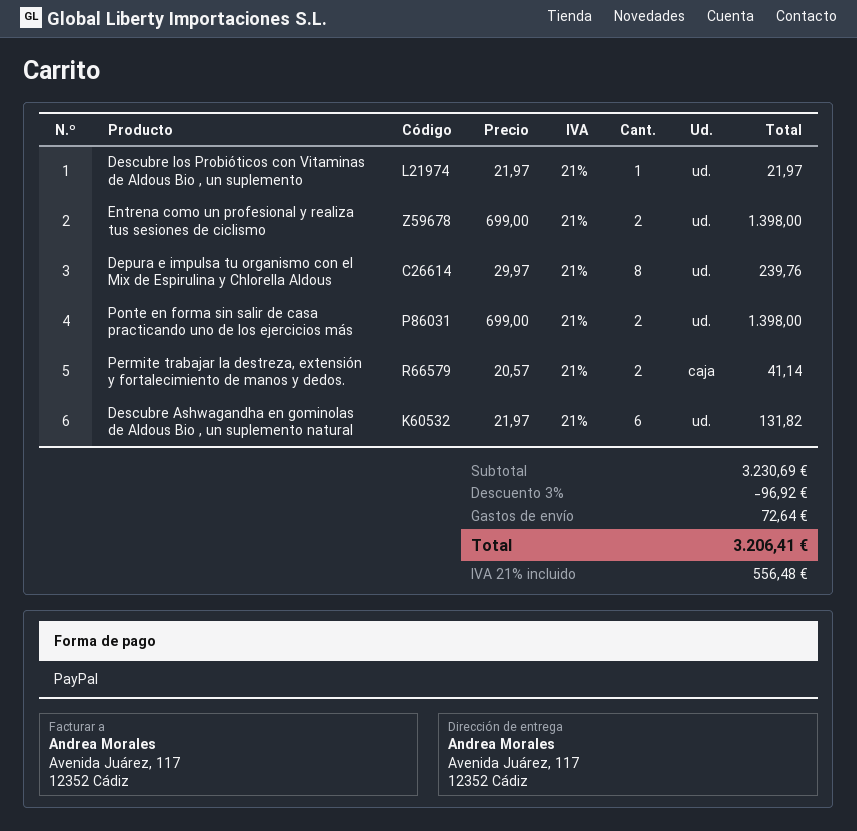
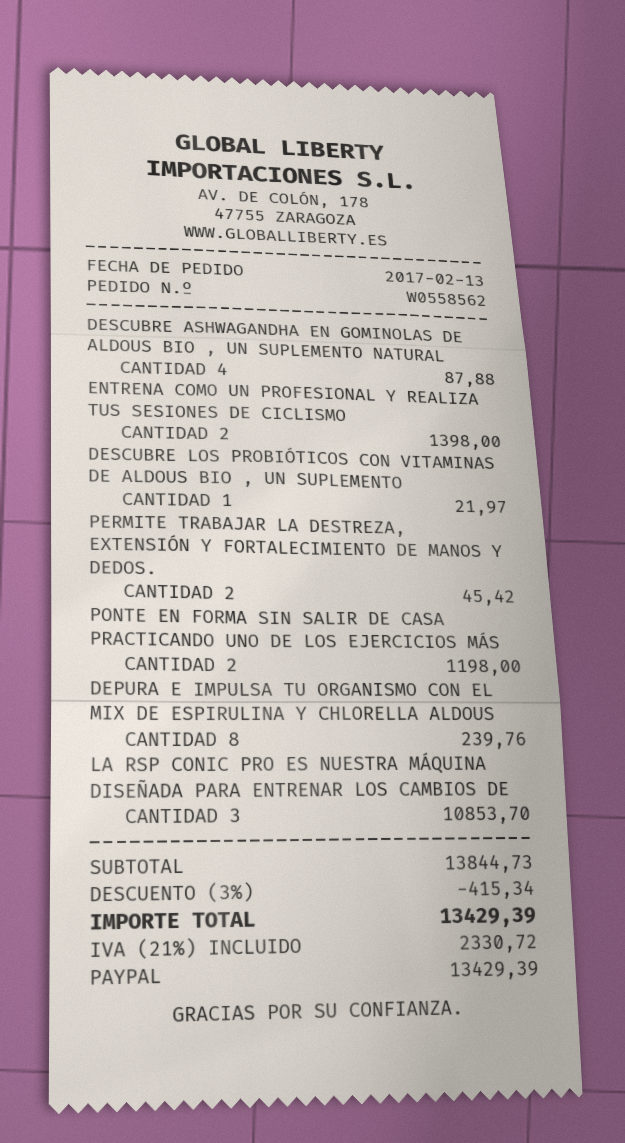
Ponte en forma sin salir de casa practicando uno de los ejercicios más: 2 for 1398.00 -> 2 for 1198.00
Permite trabajar la destreza, extensión y fortalecimiento de manos y dedos.: 2 for 41.14 -> 2 for 45.42
Descubre Ashwagandha en gominolas de Aldous Bio , un suplemento natural: 6 for 131.82 -> 4 for 87.88
LA RSP CONIC PRO ES NUESTRA MÁQUINA DISEÑADA PARA ENTRENAR LOS CAMBIOS DE: none -> 3 for 10853.70
subtotal: 3230.69 -> 13844.73
discount: 3% = 96.92 -> 3% = 415.34
shipping: 72.64 -> none
tax: 21% = 556.48 -> 21% = 2330.72
total: 3206.41 -> 13429.39

